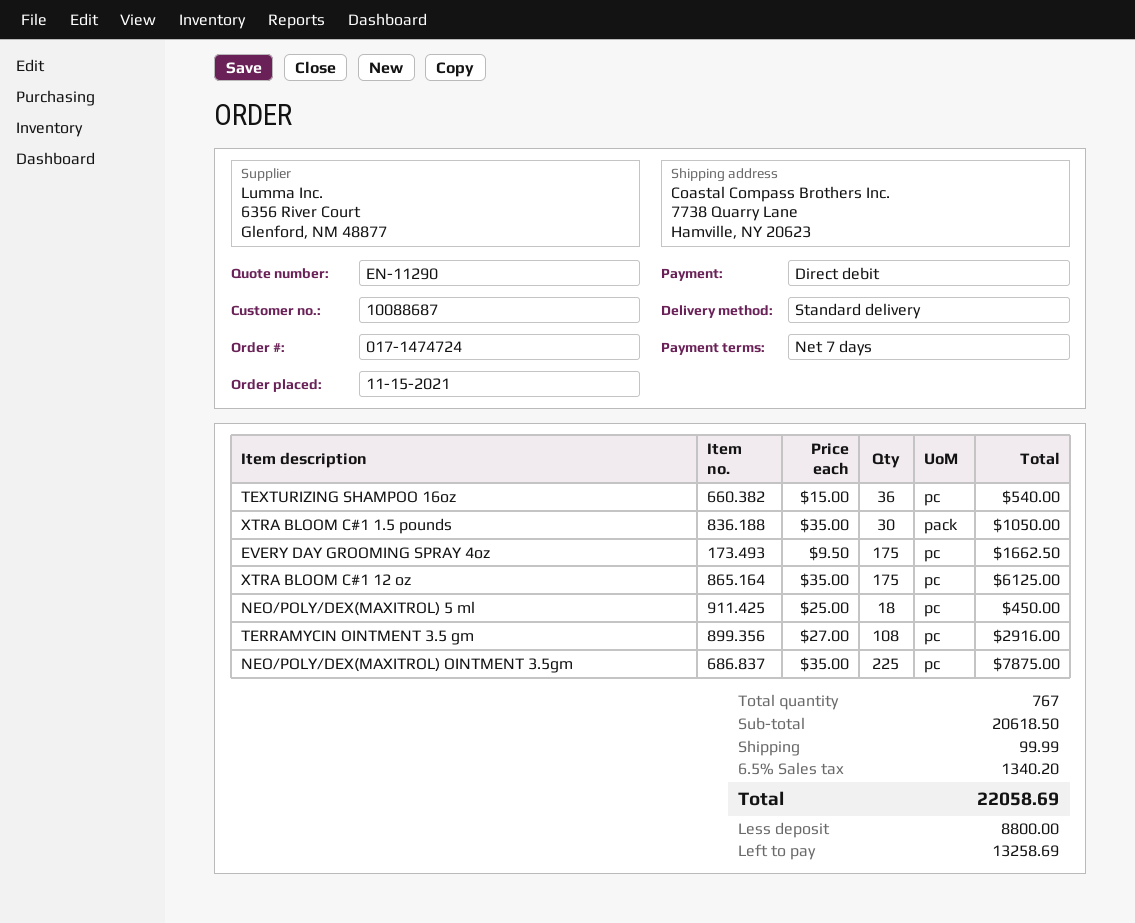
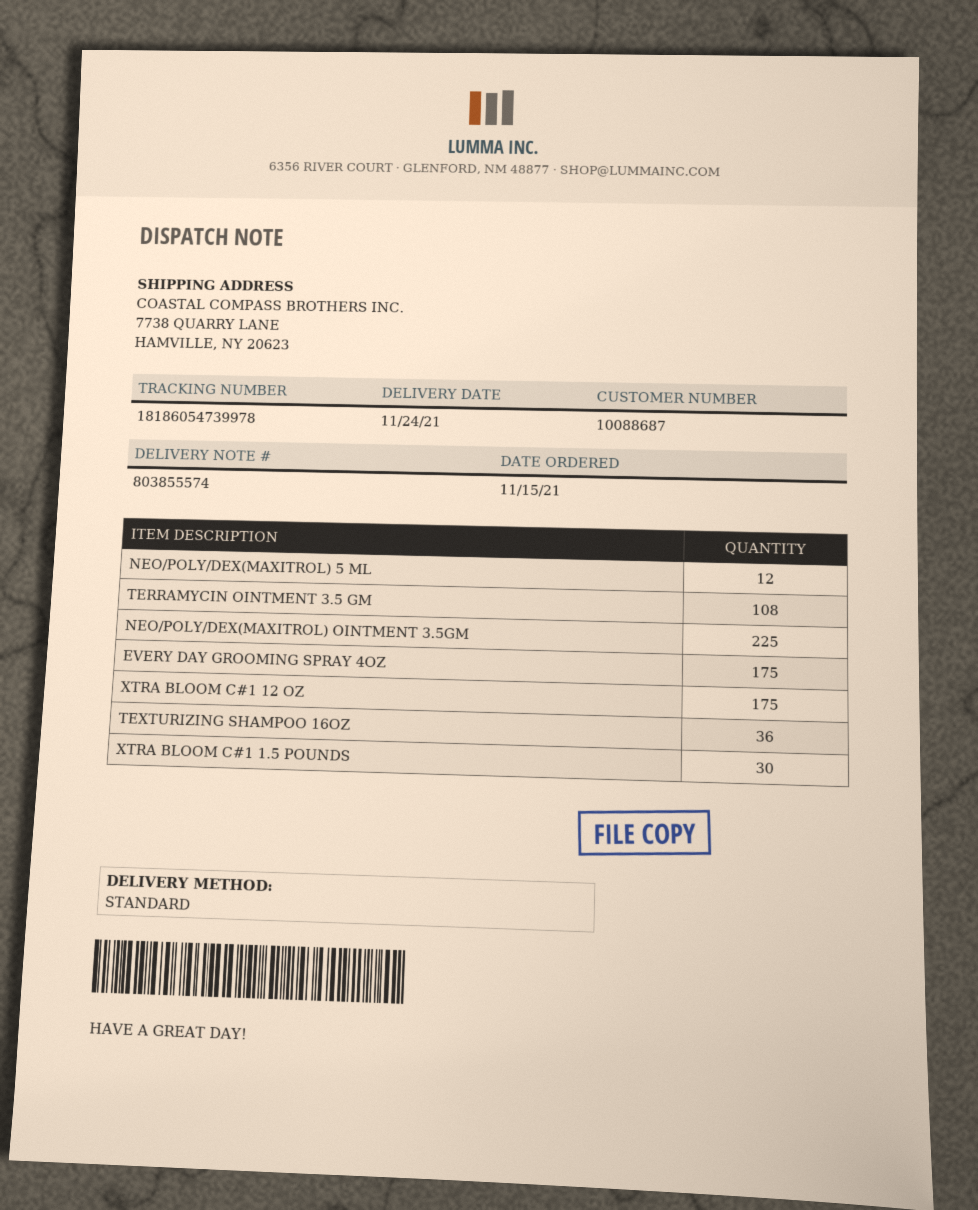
NEO/POLY/DEX(MAXITROL) 5 ml: 18 -> 12

